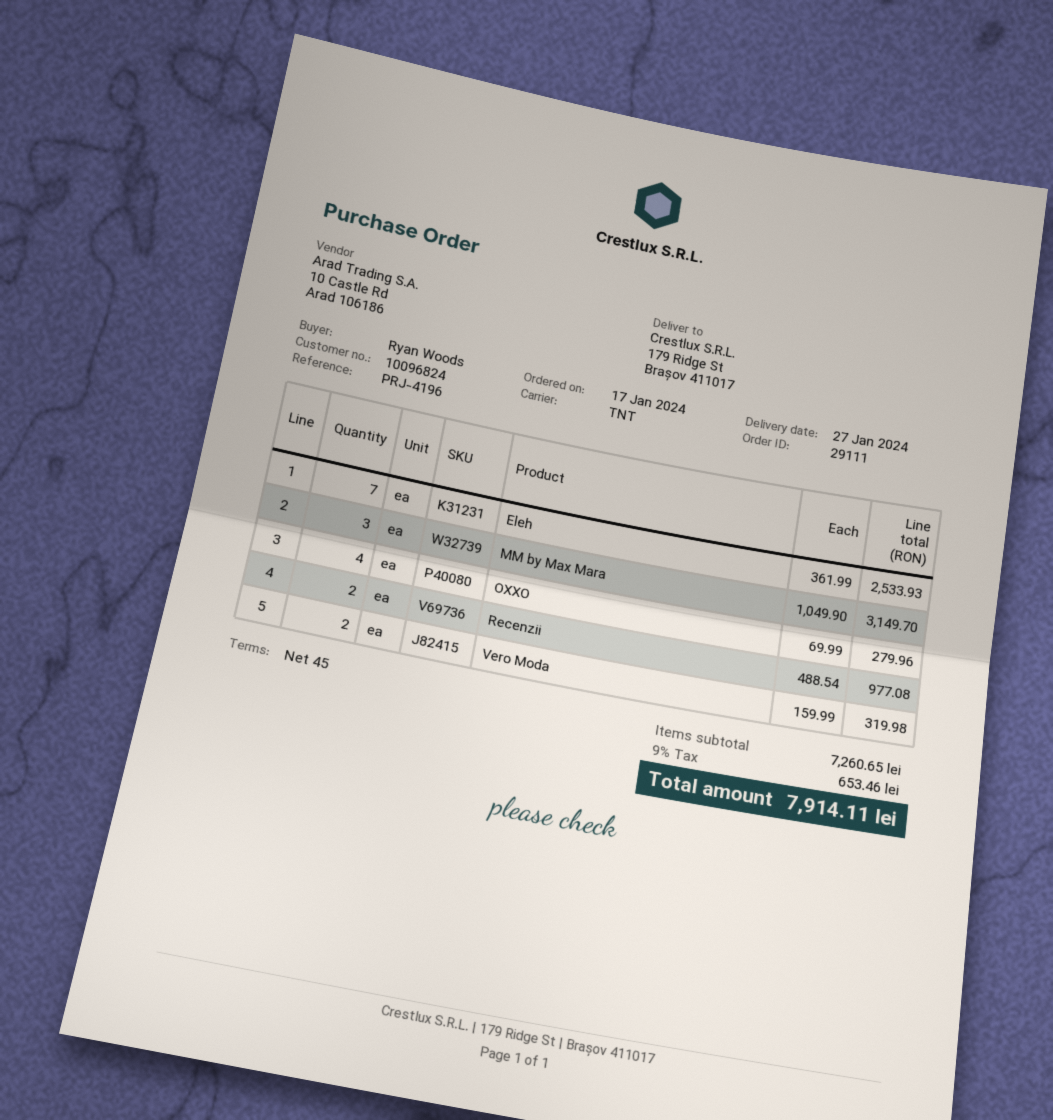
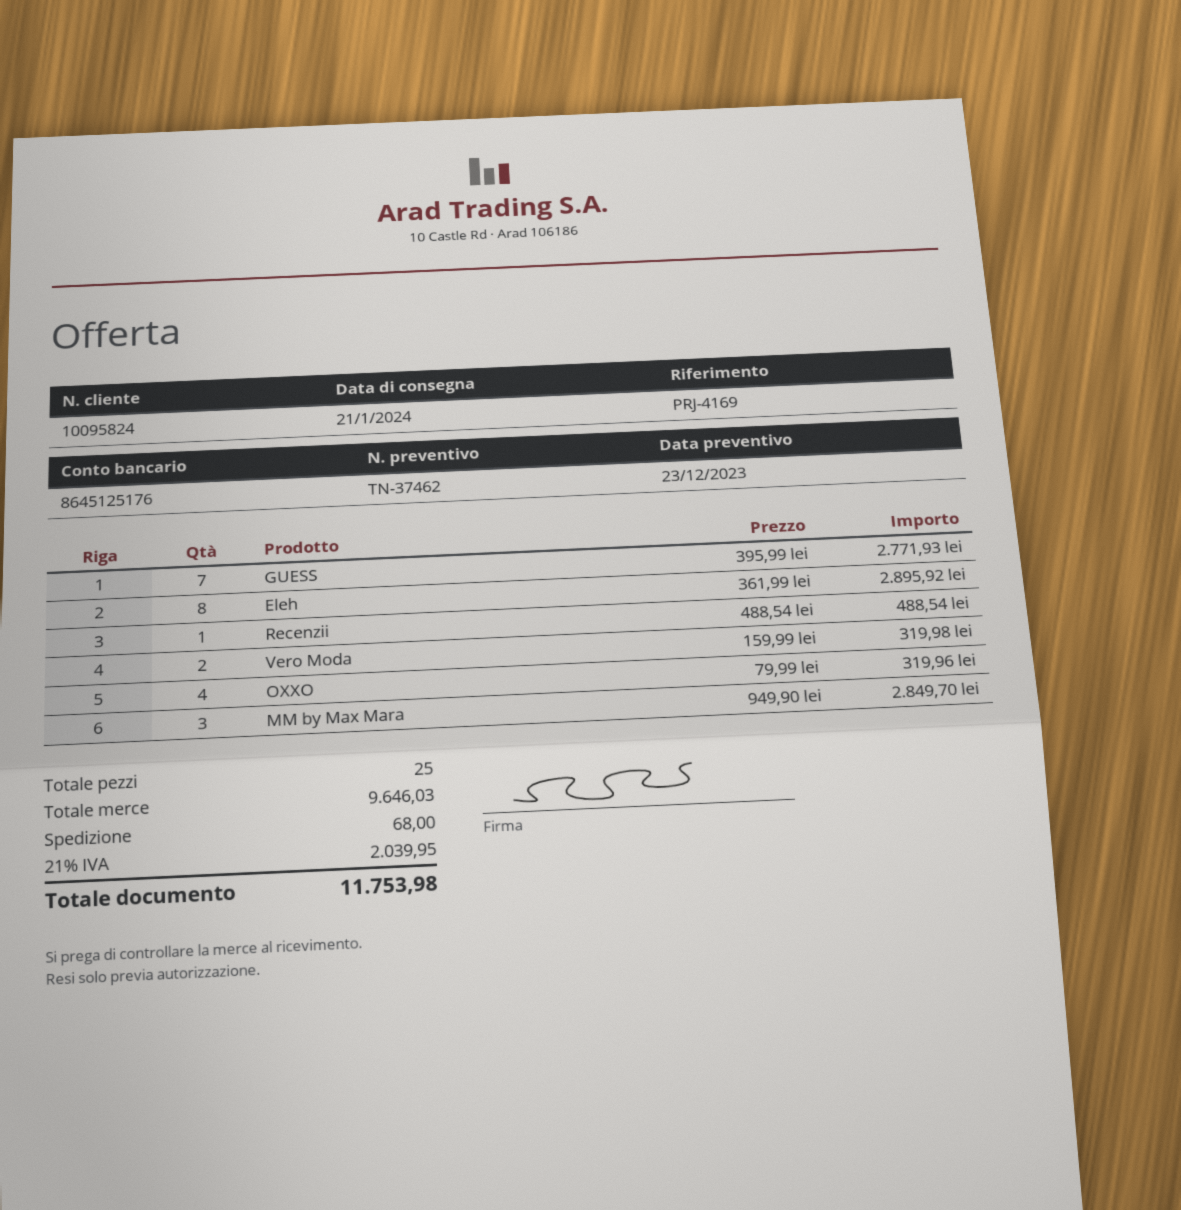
delivery date: 2024-01-27 -> 2024-01-21
customer number: 10096824 -> 10095824
reference: PRJ-4196 -> PRJ-4169
Eleh: 7 x 361.99 = 2533.93 -> 8 x 361.99 = 2895.92
MM by Max Mara: 3 x 1049.90 = 3149.70 -> 3 x 949.90 = 2849.70
OXXO: 4 x 69.99 = 279.96 -> 4 x 79.99 = 319.96
Recenzii: 2 x 488.54 = 977.08 -> 1 x 488.54 = 488.54
GUESS: none -> 7 x 395.99 = 2771.93
subtotal: 7260.65 -> 9646.03
shipping: none -> 68.00
tax: 9% = 653.46 -> 21% = 2039.95
total: 7914.11 -> 11753.98

